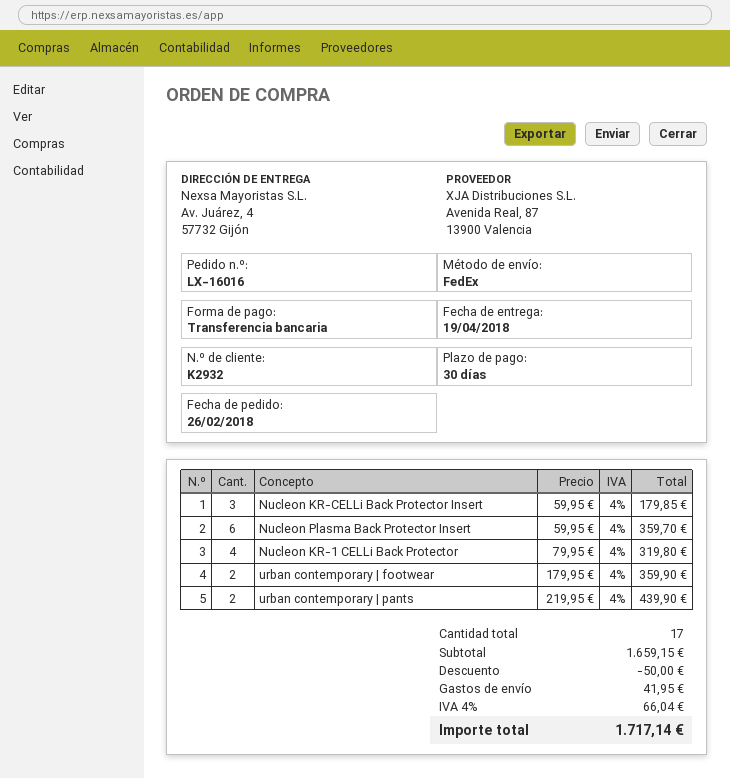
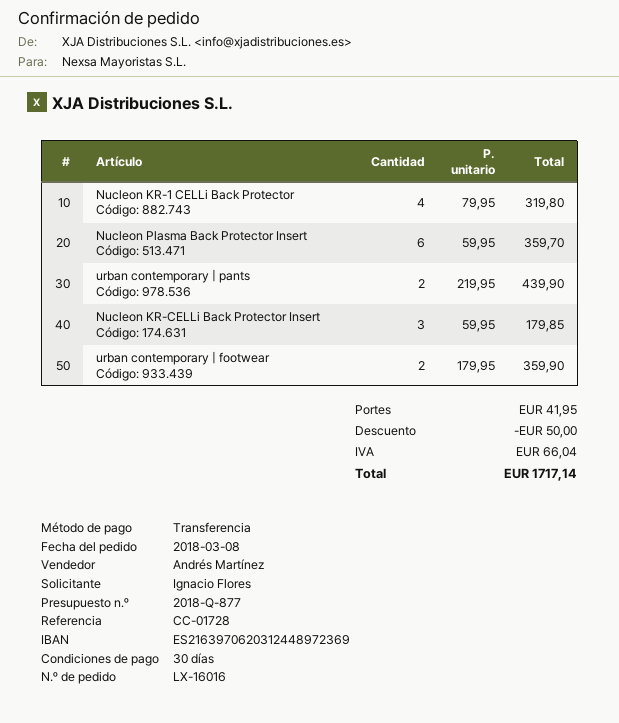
order date: 2018-02-26 -> 2018-03-08

